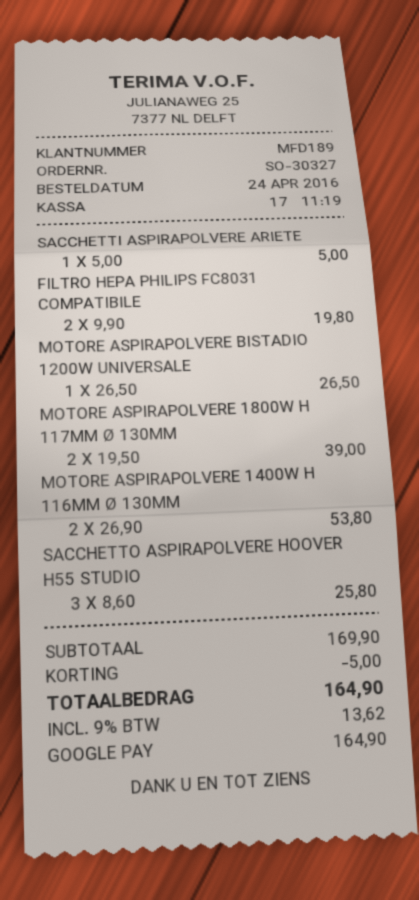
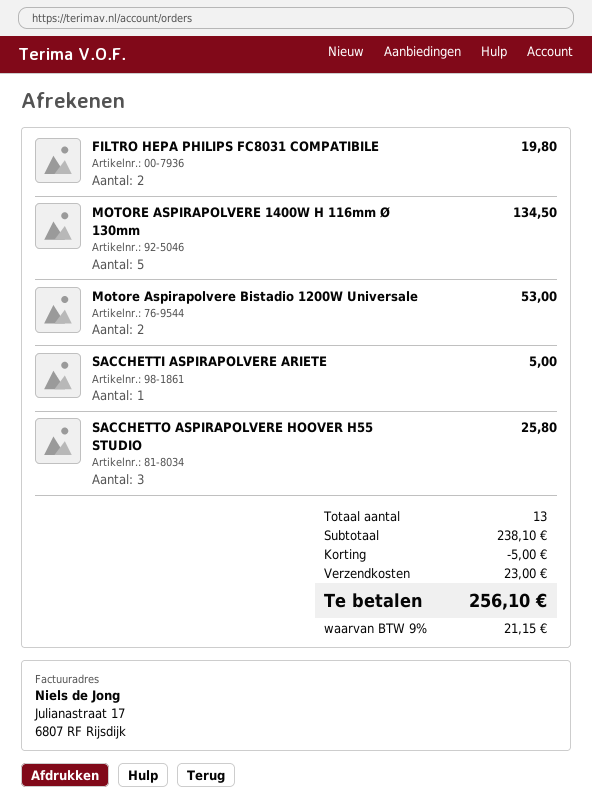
MOTORE ASPIRAPOLVERE BISTADIO 1200W UNIVERSALE: 1 for 26.50 -> 2 for 53.00
MOTORE ASPIRAPOLVERE 1800W H 117MM Ø 130MM: 2 for 39.00 -> none
MOTORE ASPIRAPOLVERE 1400W H 116MM Ø 130MM: 2 for 53.80 -> 5 for 134.50
subtotal: 169.90 -> 238.10
shipping: none -> 23.00
tax: 9% = 13.62 -> 9% = 21.15
total: 164.90 -> 256.10

